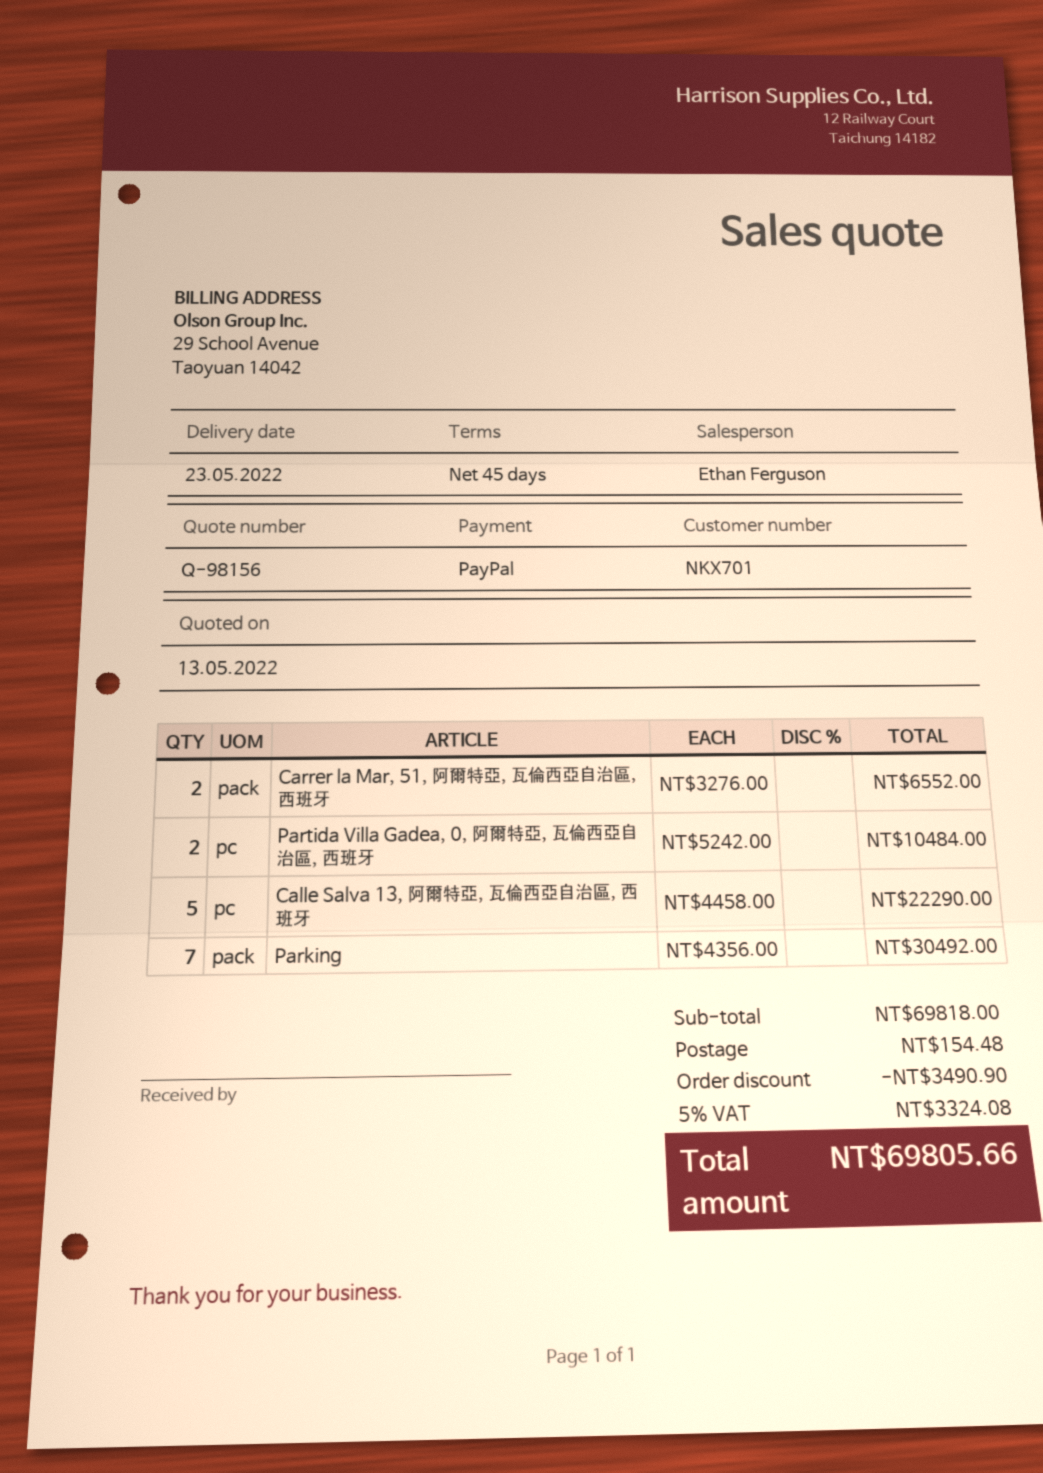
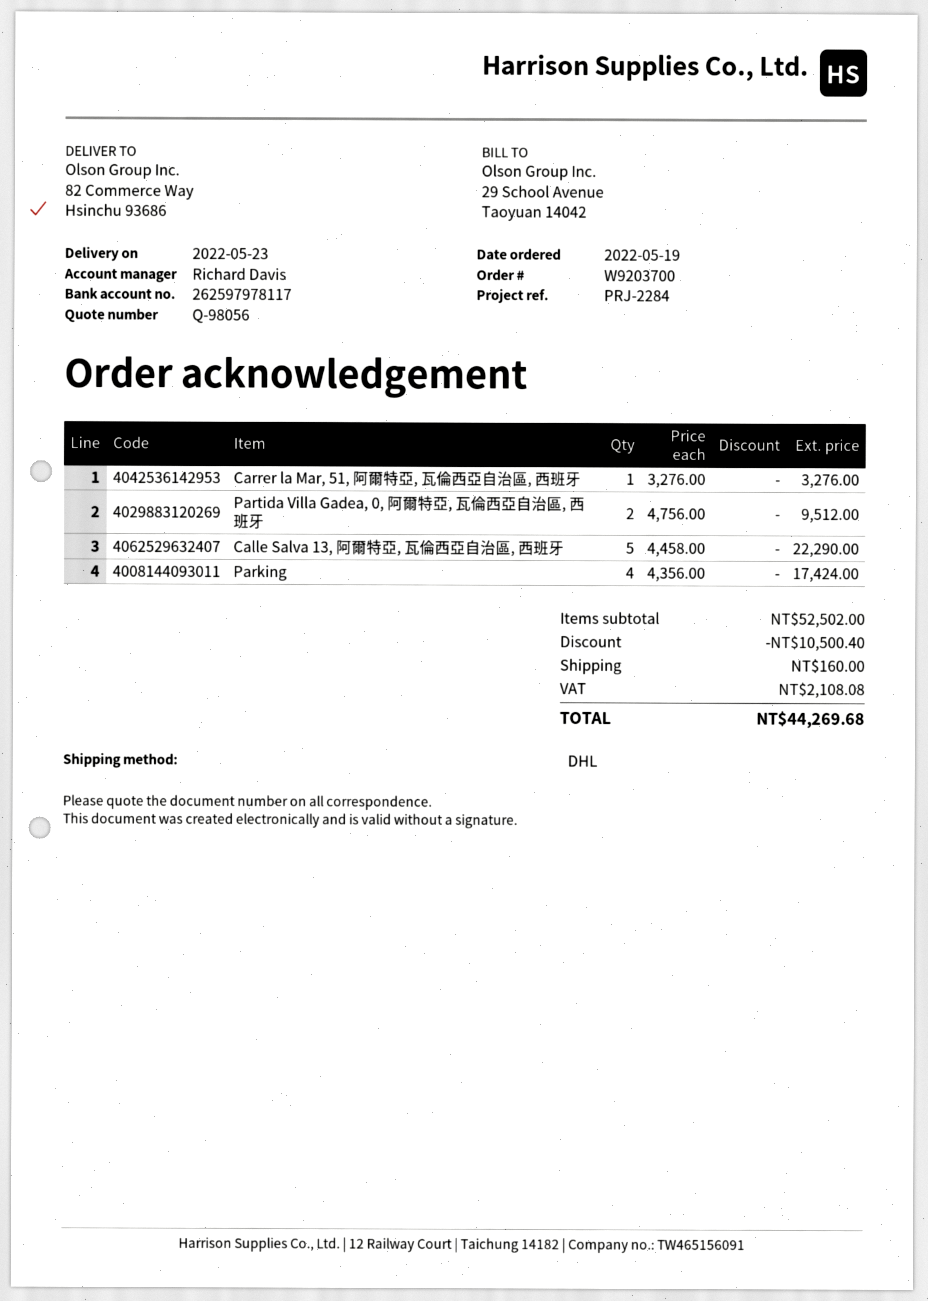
quote number: Q-98156 -> Q-98056
sales rep: Ethan Ferguson -> Richard Davis
Carrer la Mar, 51, 阿爾特亞, 瓦倫西亞自治區, 西班牙: 2 x 3276.00 = 6552.00 -> 1 x 3276.00 = 3276.00
Partida Villa Gadea, 0, 阿爾特亞, 瓦倫西亞自治區, 西班牙: 2 x 5242.00 = 10484.00 -> 2 x 4756.00 = 9512.00
Parking: 7 x 4356.00 = 30492.00 -> 4 x 4356.00 = 17424.00
subtotal: 69818.00 -> 52502.00
discount: 3490.90 -> 10500.40
shipping: 154.48 -> 160.00
tax: 3324.08 -> 2108.08
total: 69805.66 -> 44269.68

